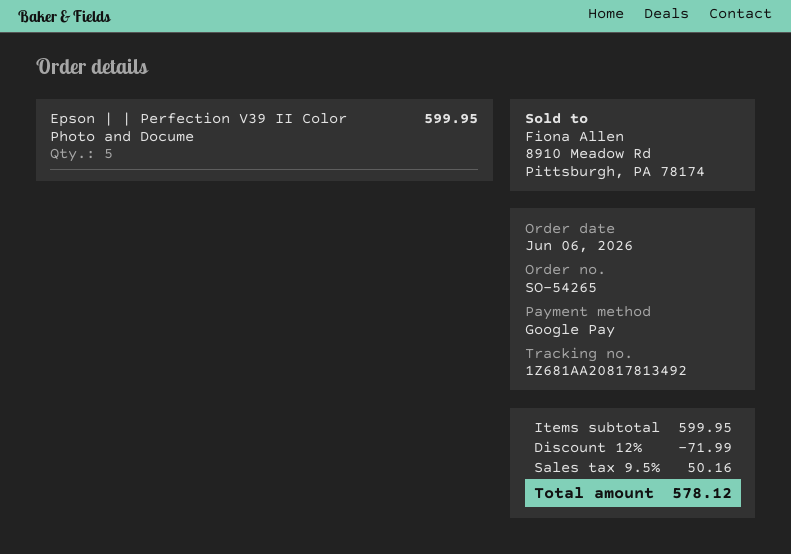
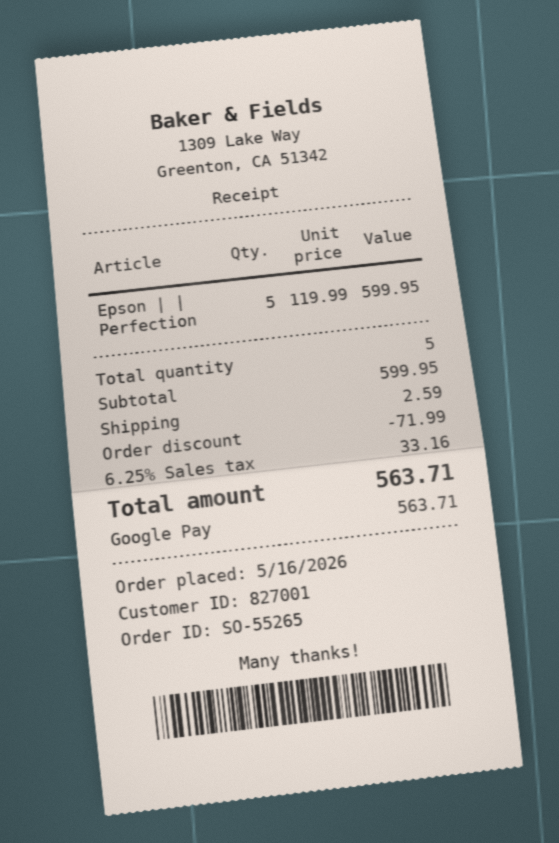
order number: SO-54265 -> SO-55265
order date: 2026-06-06 -> 2026-05-16
shipping: none -> 2.59
tax: 9.5% = 50.16 -> 6.25% = 33.16
total: 578.12 -> 563.71

